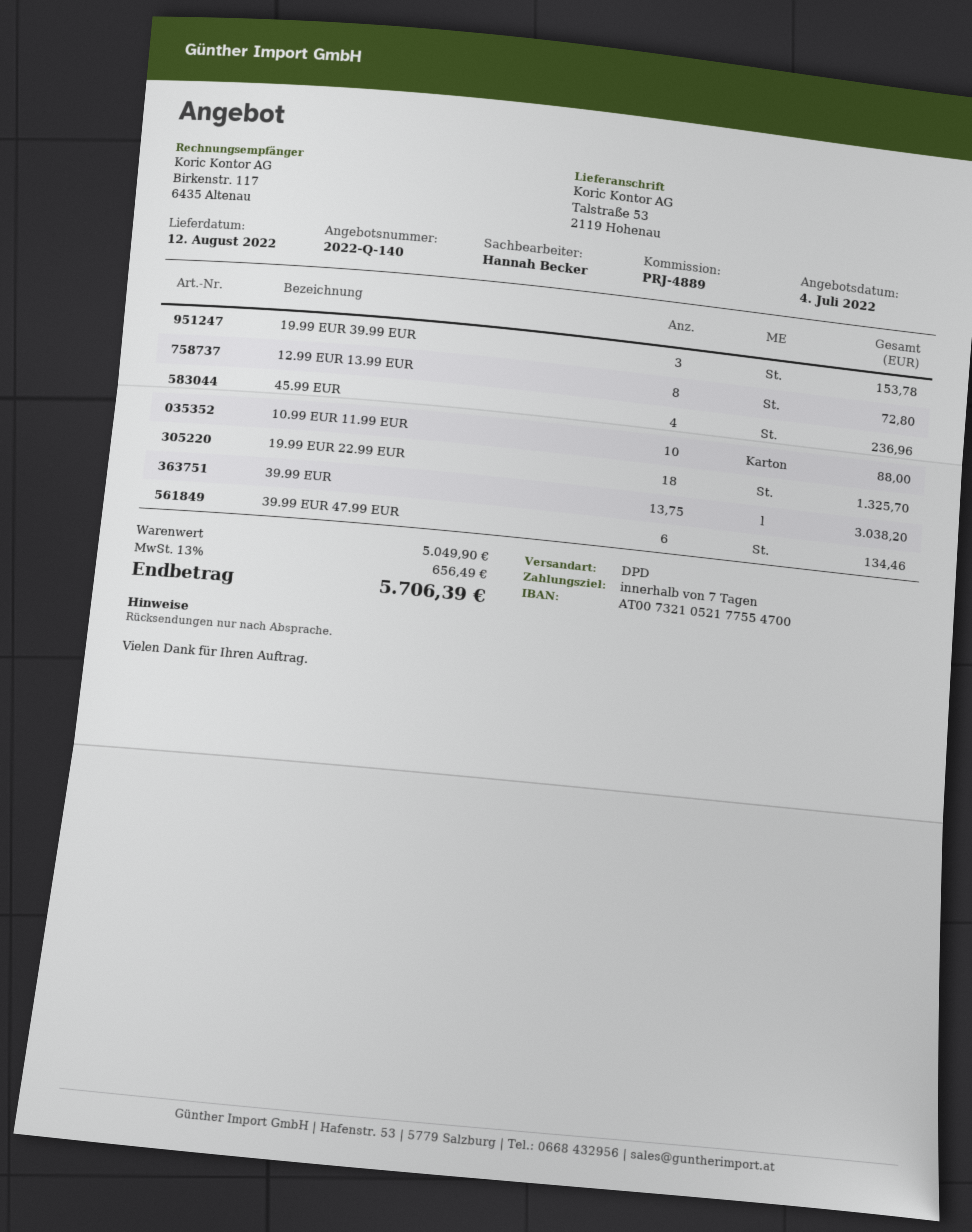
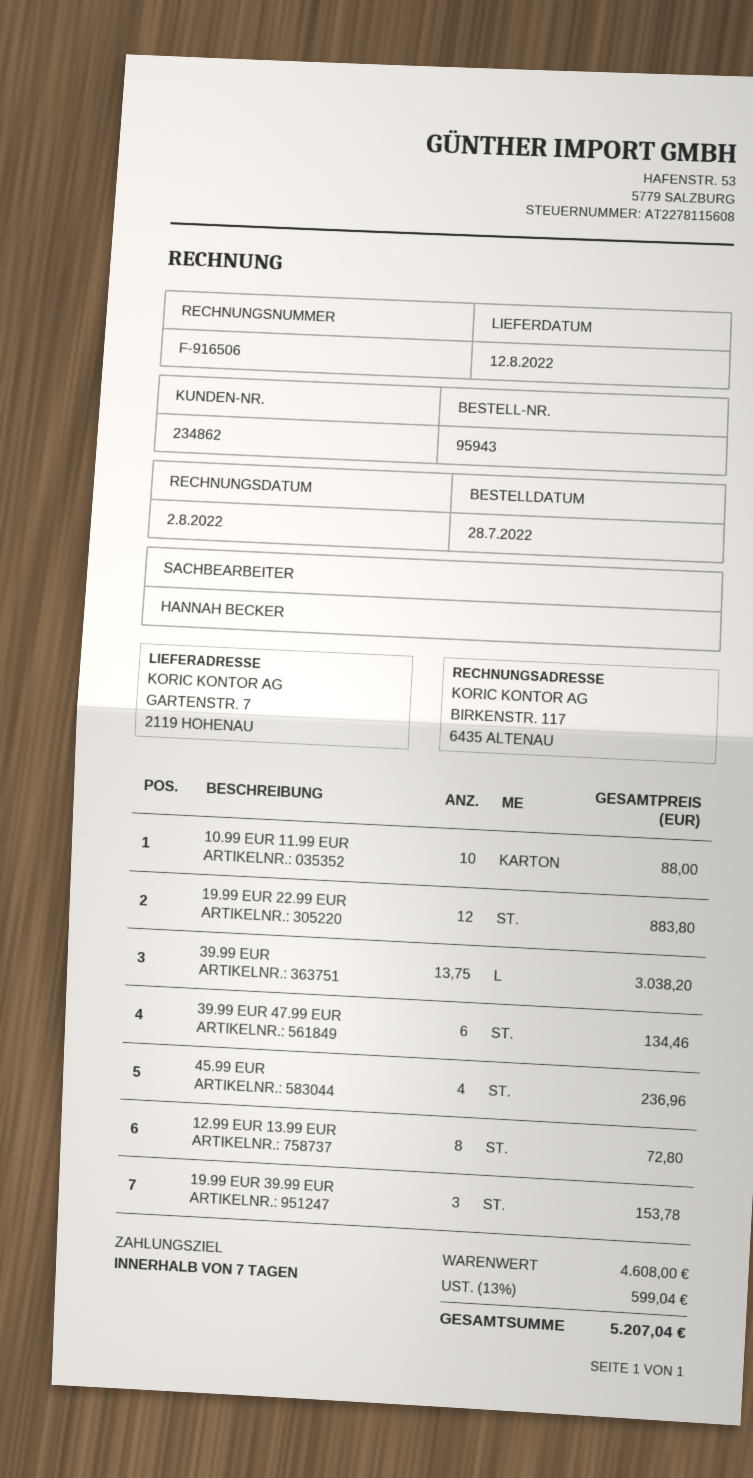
ship to: Talstraße 53, 2119 Hohenau -> GARTENSTR. 7, 2119 HOHENAU
19.99 EUR 22.99 EUR: 18 for 1325.70 -> 12 for 883.80
subtotal: 5049.90 -> 4608.00
tax: 13% = 656.49 -> 13% = 599.04
total: 5706.39 -> 5207.04

